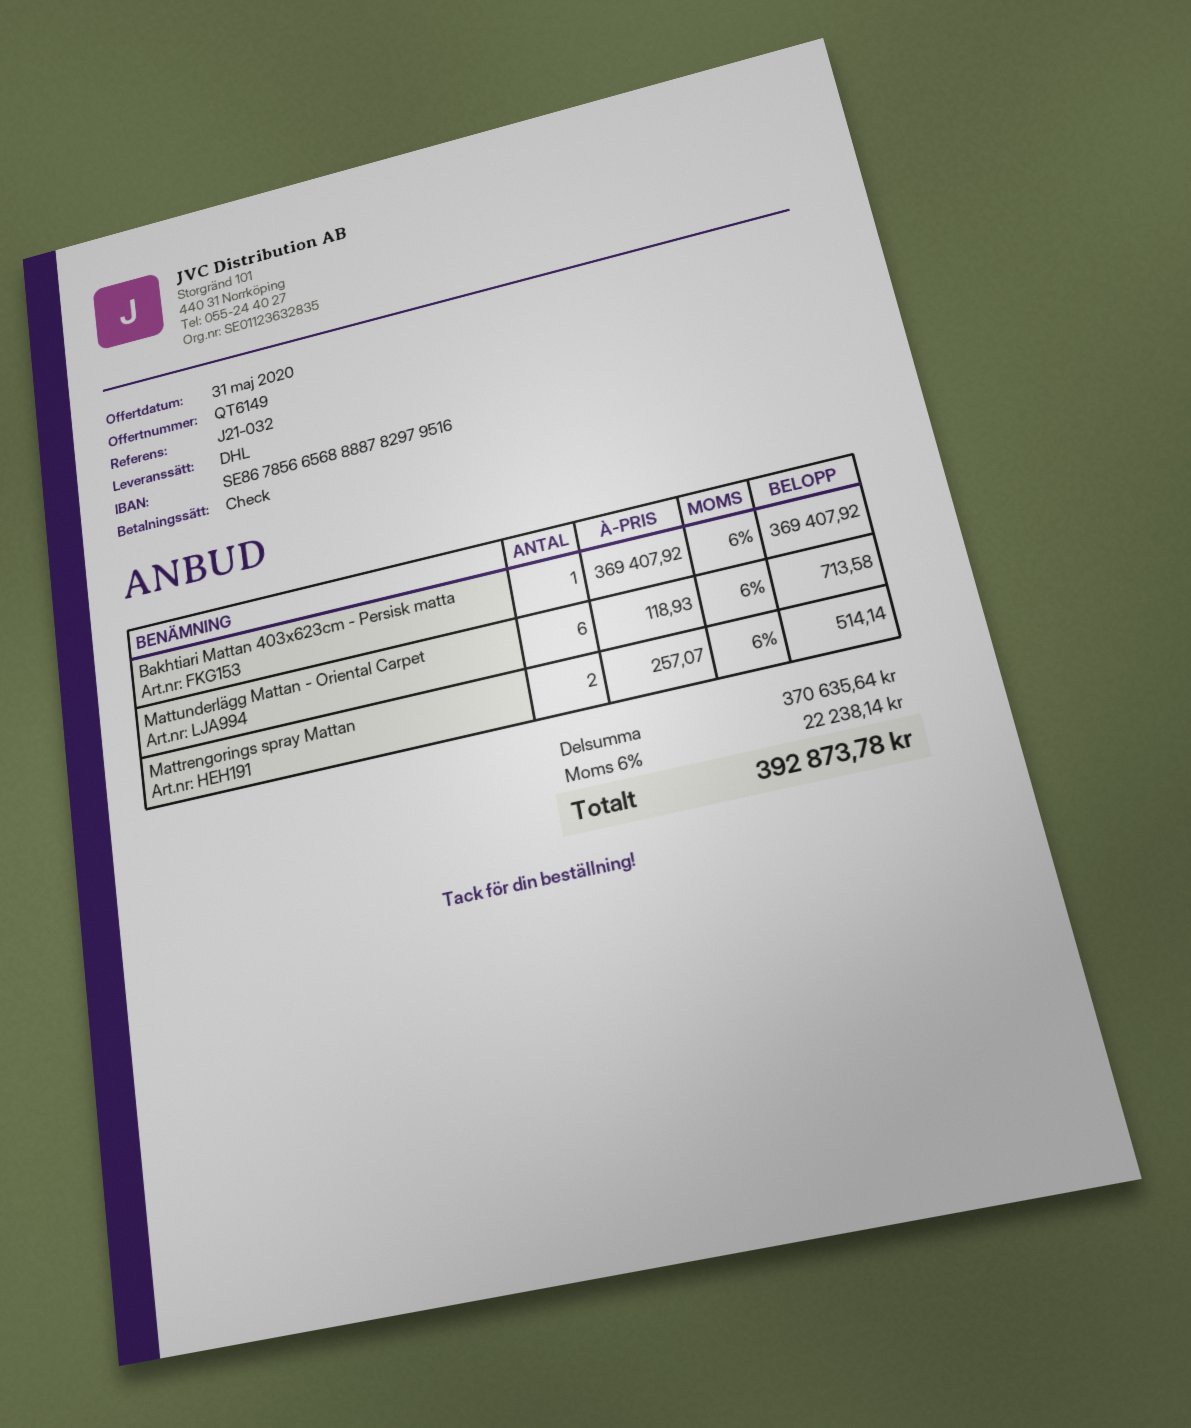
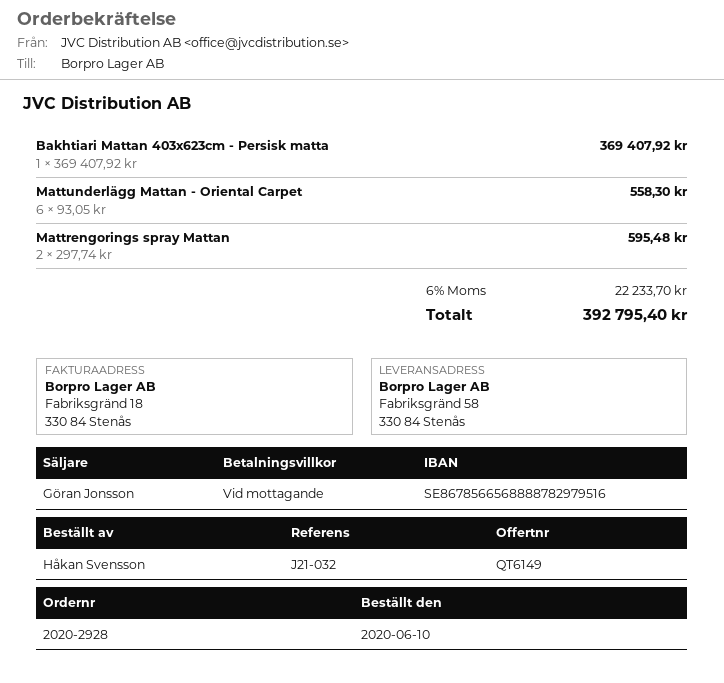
Mattunderlägg Mattan - Oriental Carpet: 6 x 118.93 = 713.58 -> 6 x 93.05 = 558.30
Mattrengorings spray Mattan: 2 x 257.07 = 514.14 -> 2 x 297.74 = 595.48
tax: 6% = 22238.14 -> 6% = 22233.70
total: 392873.78 -> 392795.40

